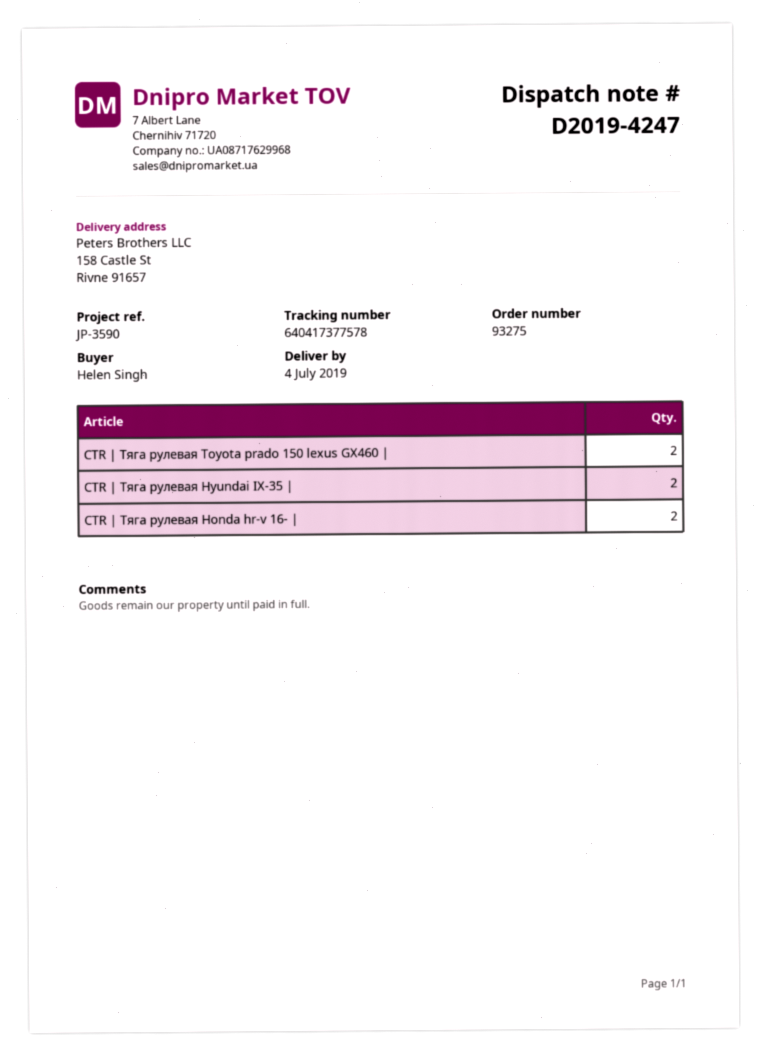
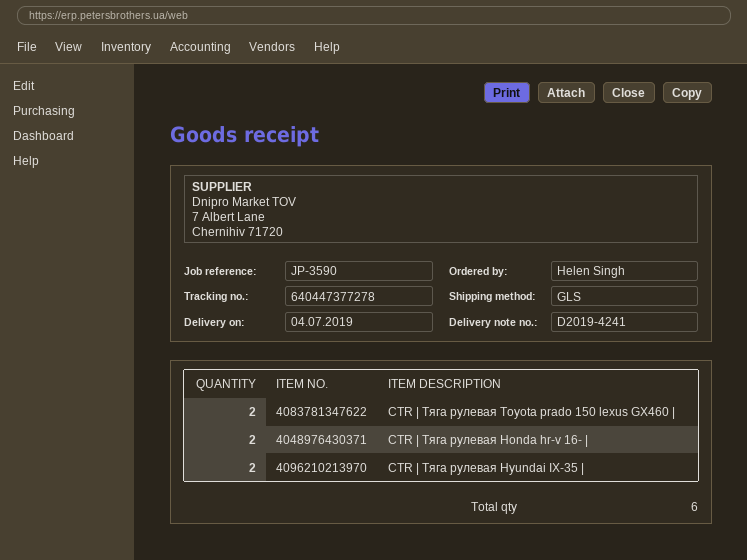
delivery note number: D2019-4247 -> D2019-4241
tracking number: 640417377578 -> 640447377278

